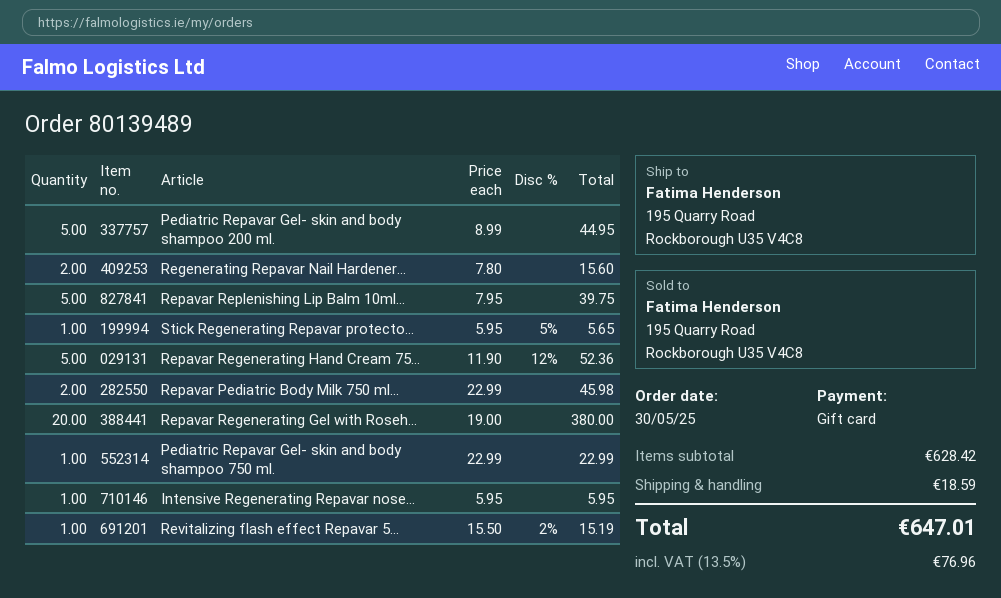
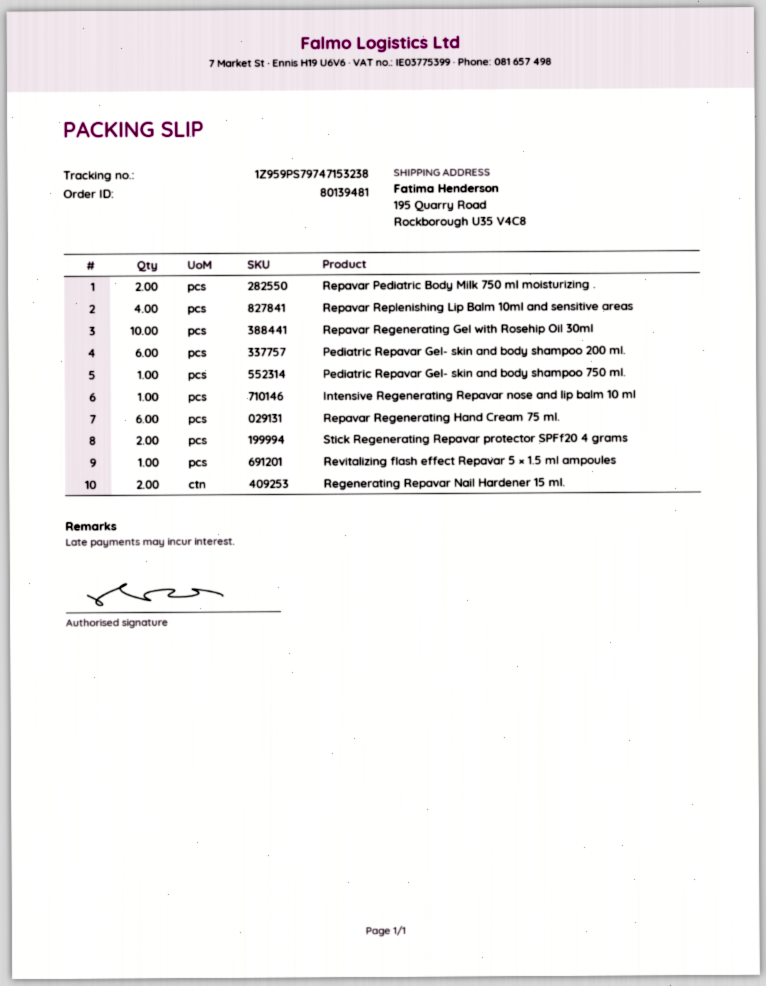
order number: 80139489 -> 80139481
Pediatric Repavar Gel- skin and body shampoo 200 ml.: 5 -> 6
Repavar Replenishing Lip Balm 10ml...: 5 -> 4
Stick Regenerating Repavar protecto...: 1 -> 2
Repavar Regenerating Hand Cream 75...: 5 -> 6
Repavar Regenerating Gel with Roseh...: 20 -> 10

